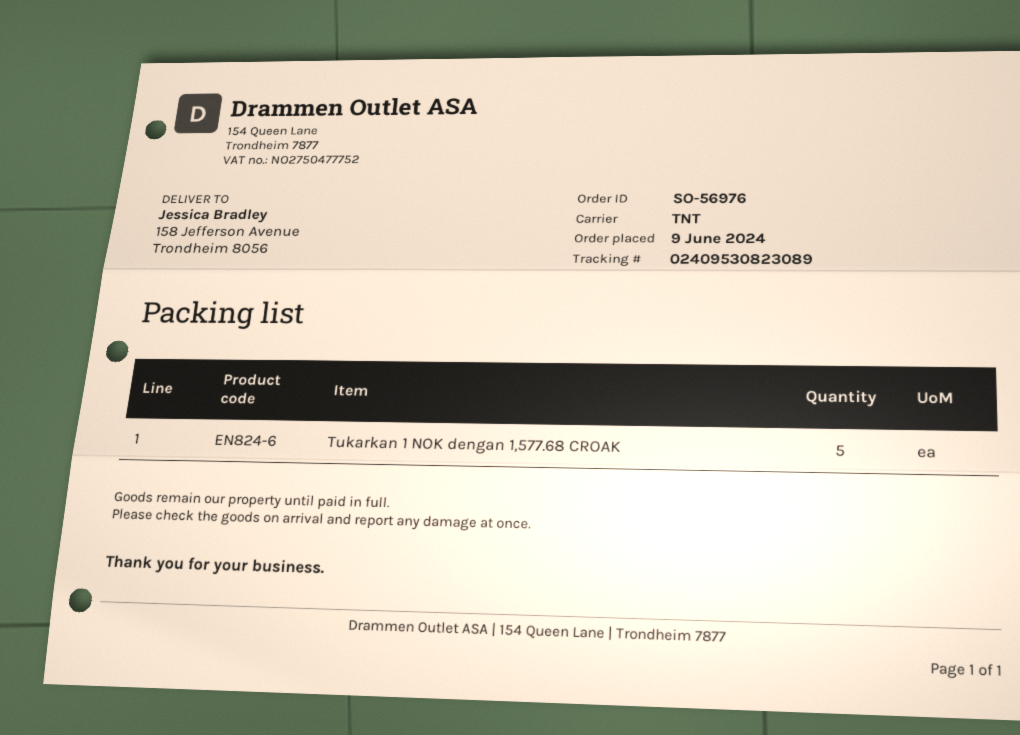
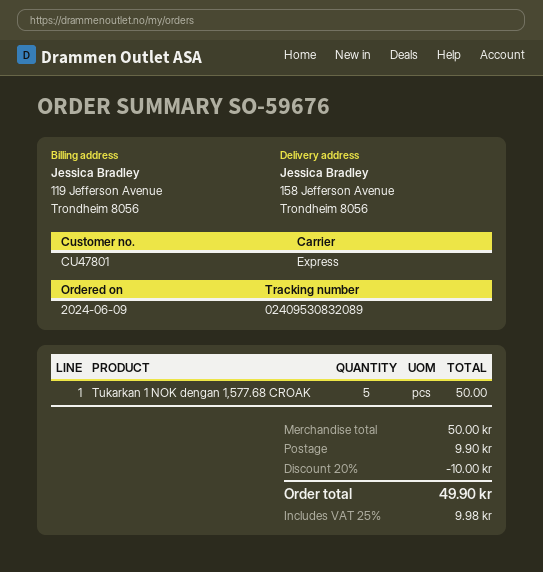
order number: SO-56976 -> SO-59676
shipping method: TNT -> express
tracking number: 02409530823089 -> 02409530832089

